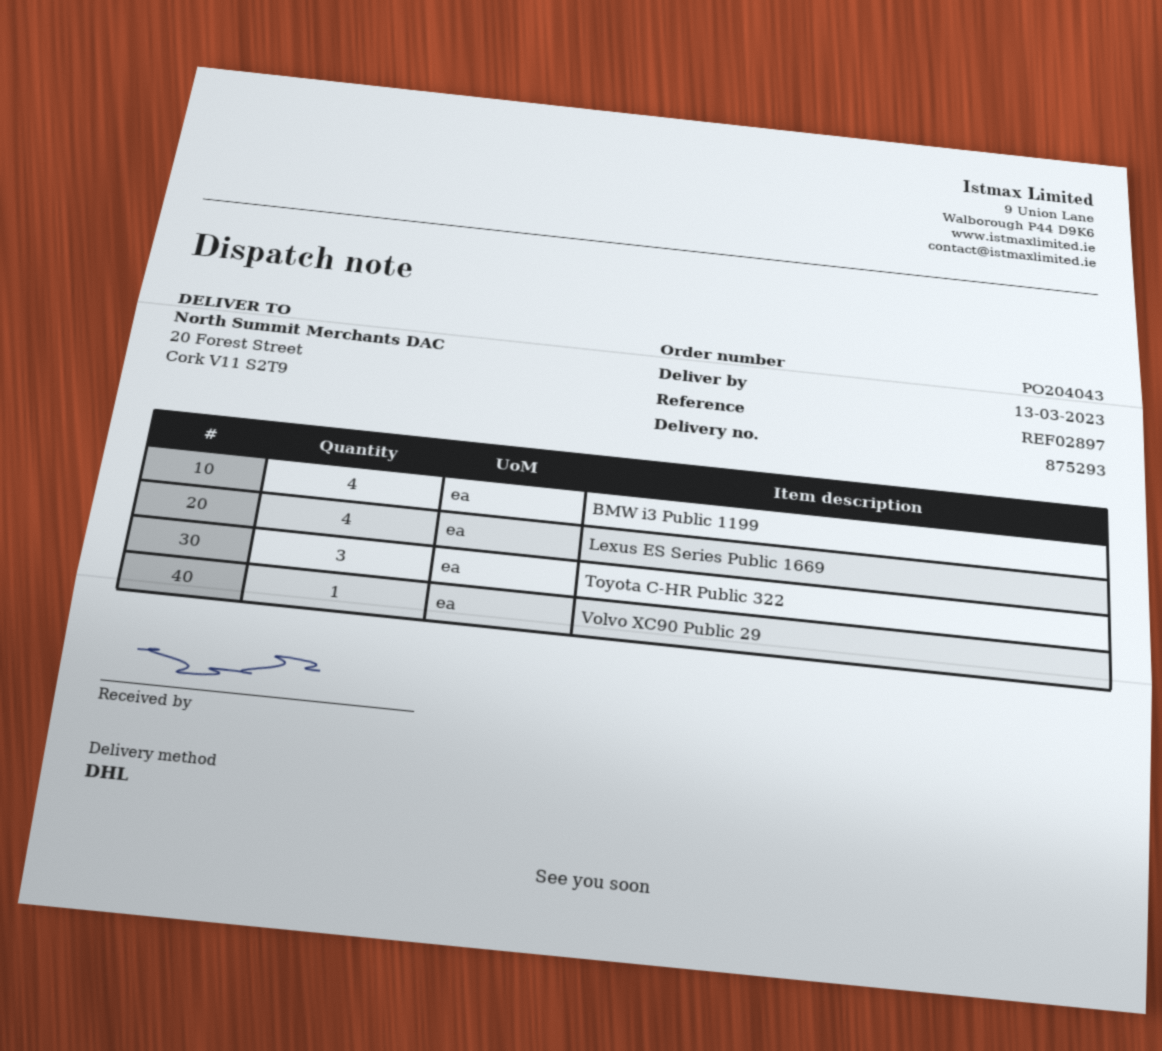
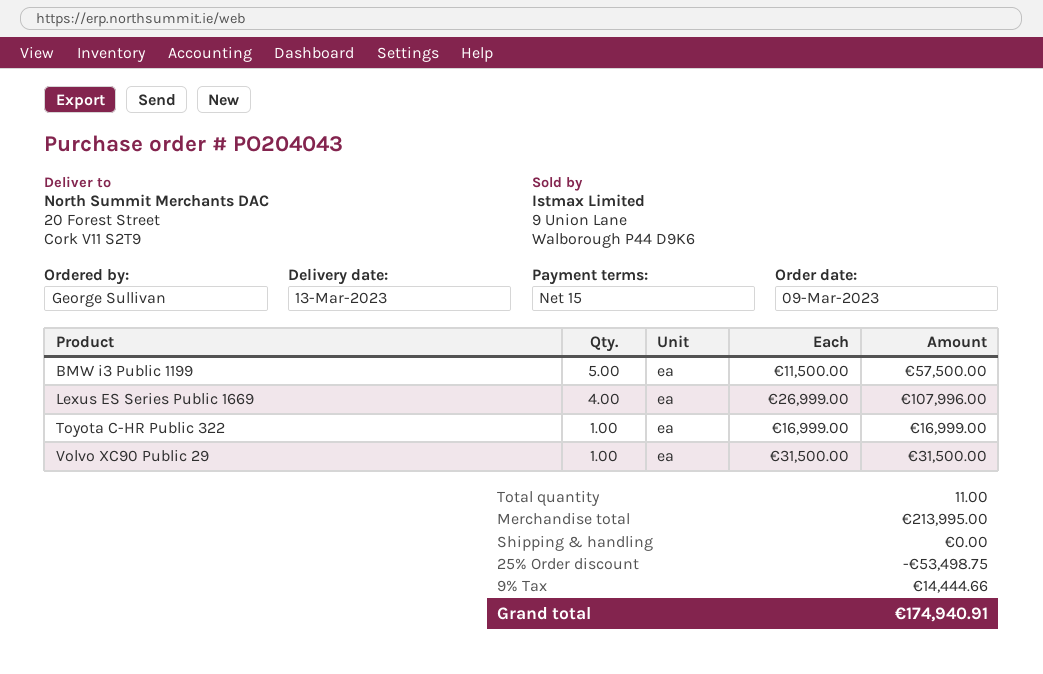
BMW i3 Public 1199: 4 -> 5
Toyota C-HR Public 322: 3 -> 1

